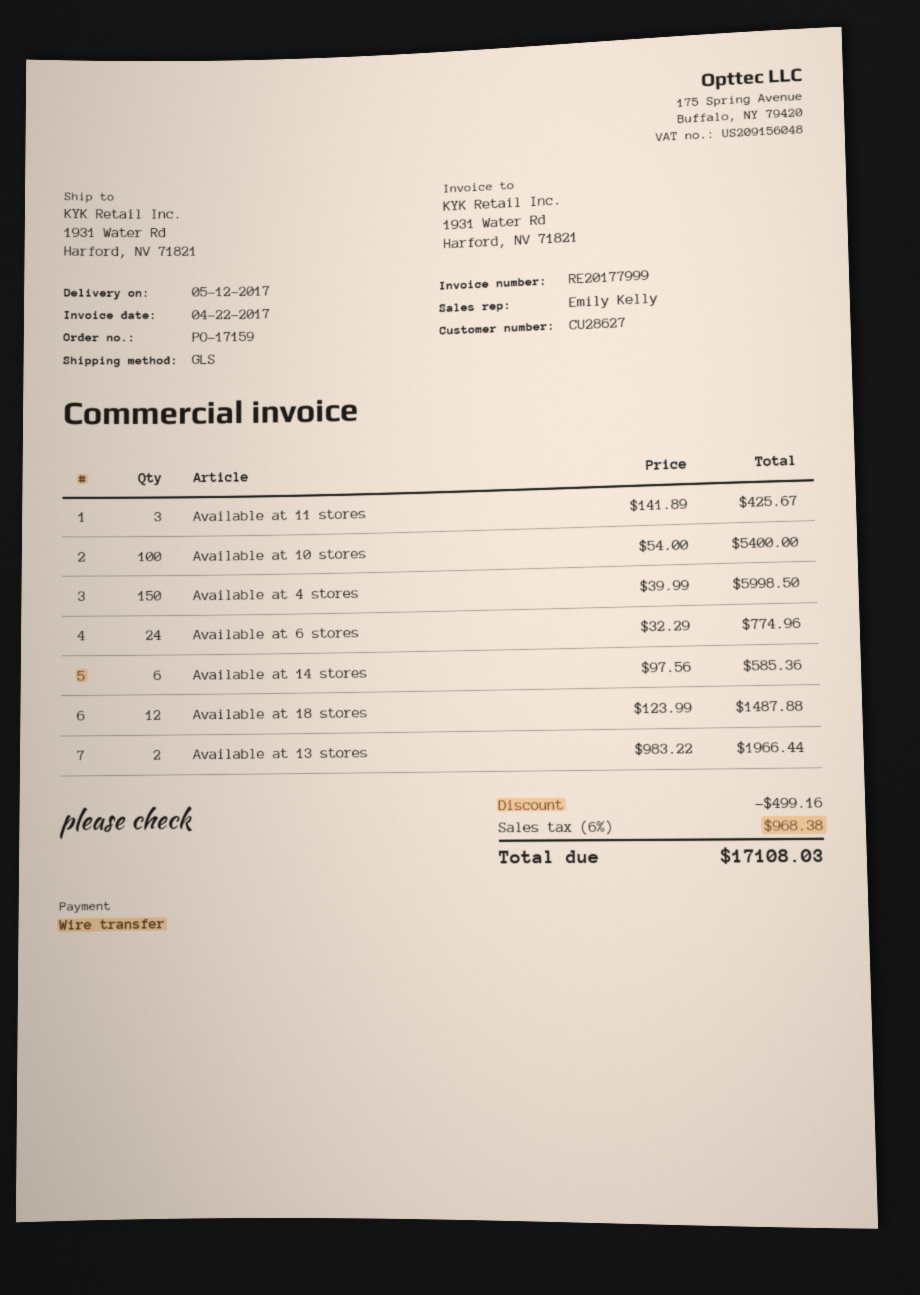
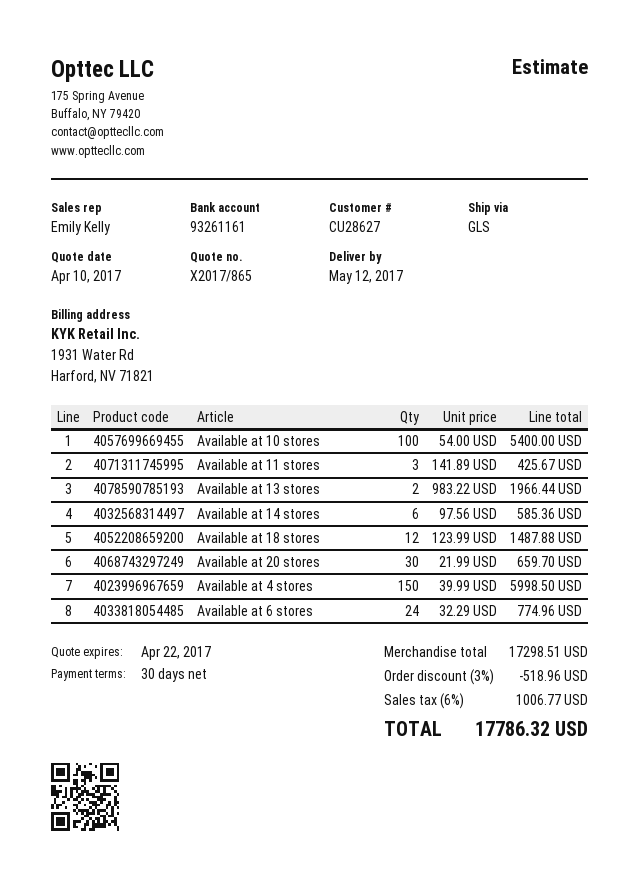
Available at 20 stores: none -> 30 x 21.99 = 659.70
discount: 499.16 -> 518.96
tax: 6% = 968.38 -> 6% = 1006.77
total: 17108.03 -> 17786.32

